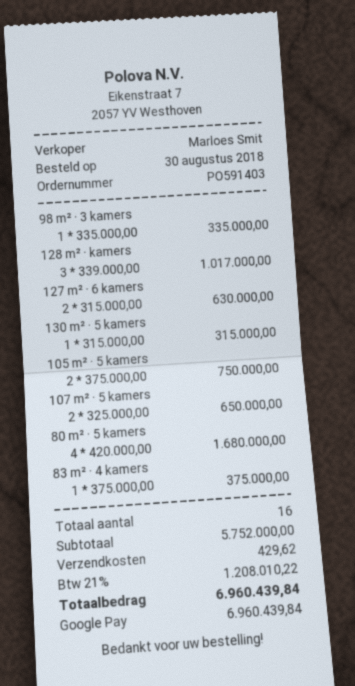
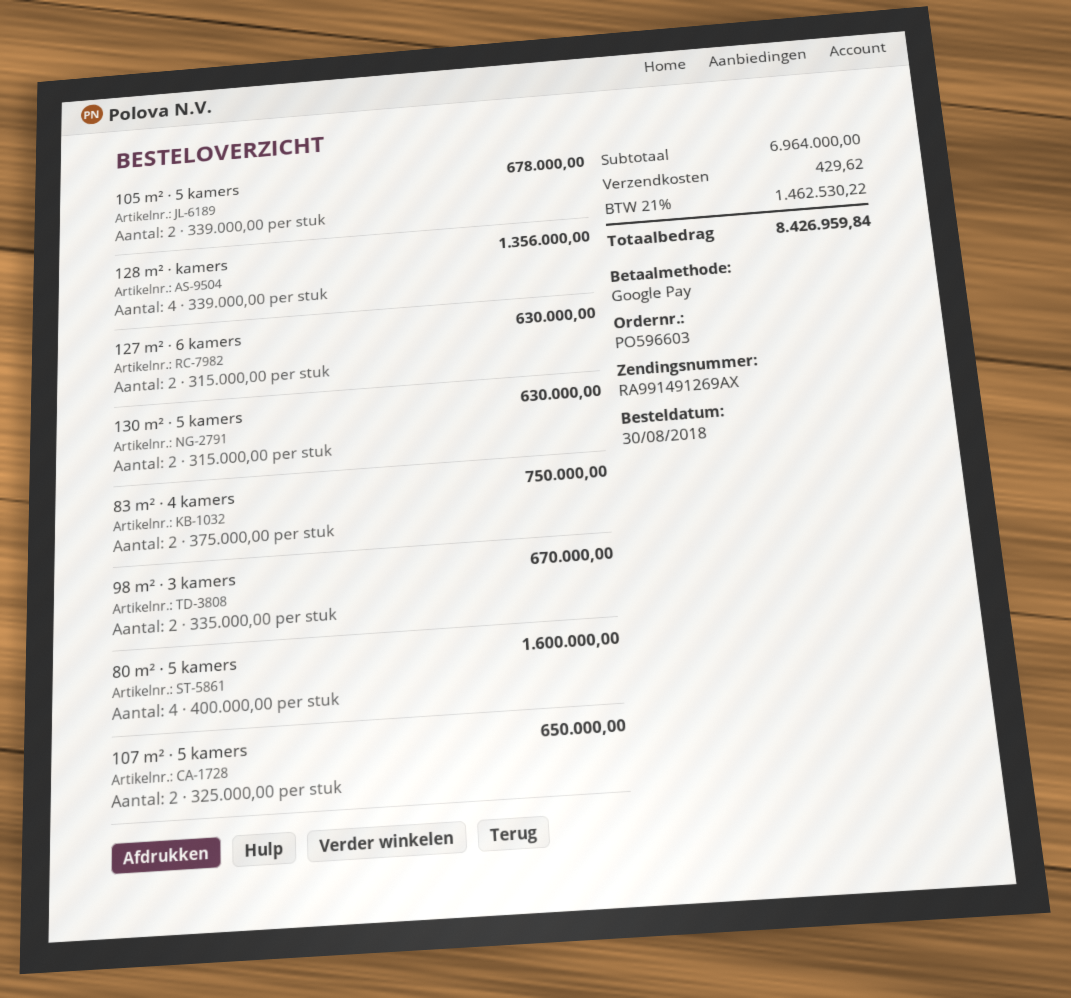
order number: PO591403 -> PO596603
98 m² · 3 kamers: 1 x 335000.00 = 335000.00 -> 2 x 335000.00 = 670000.00
128 m² · kamers: 3 x 339000.00 = 1017000.00 -> 4 x 339000.00 = 1356000.00
130 m² · 5 kamers: 1 x 315000.00 = 315000.00 -> 2 x 315000.00 = 630000.00
105 m² · 5 kamers: 2 x 375000.00 = 750000.00 -> 2 x 339000.00 = 678000.00
80 m² · 5 kamers: 4 x 420000.00 = 1680000.00 -> 4 x 400000.00 = 1600000.00
83 m² · 4 kamers: 1 x 375000.00 = 375000.00 -> 2 x 375000.00 = 750000.00
subtotal: 5752000.00 -> 6964000.00
tax: 21% = 1208010.22 -> 21% = 1462530.22
total: 6960439.84 -> 8426959.84

